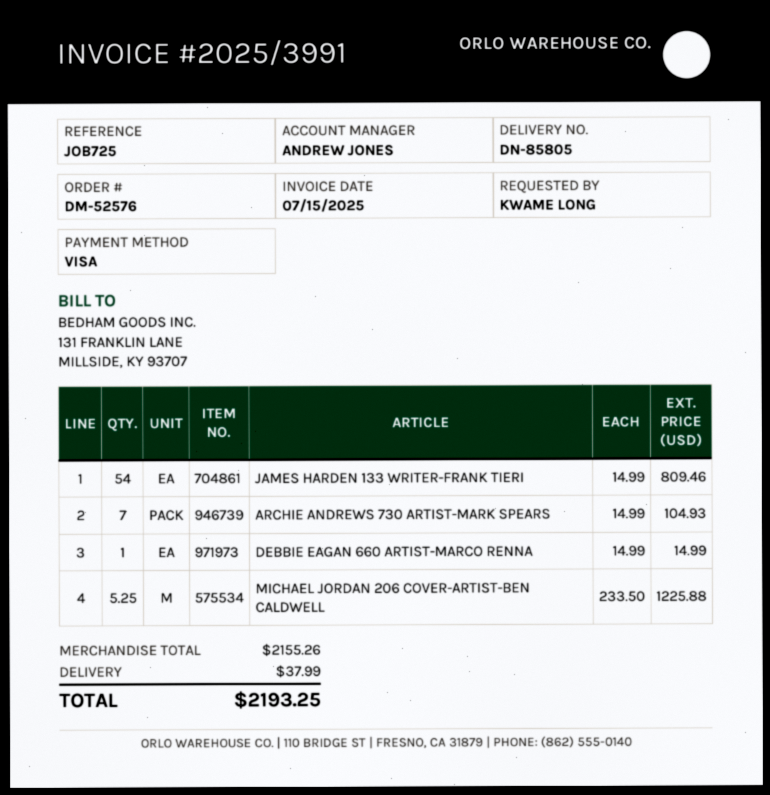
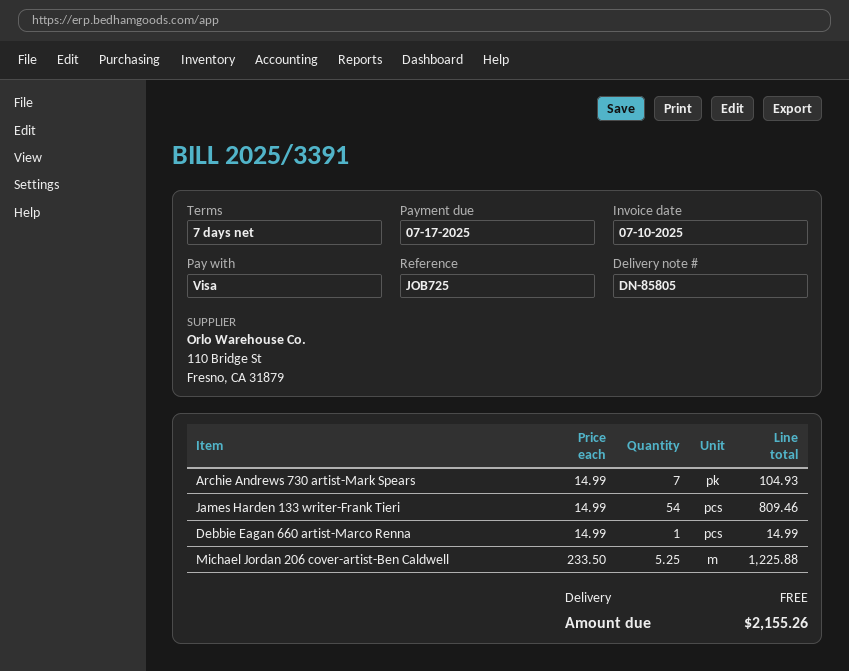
invoice number: 2025/3991 -> 2025/3391
invoice date: 2025-07-15 -> 2025-07-10
shipping: 37.99 -> 0.00
total: 2193.25 -> 2155.26

